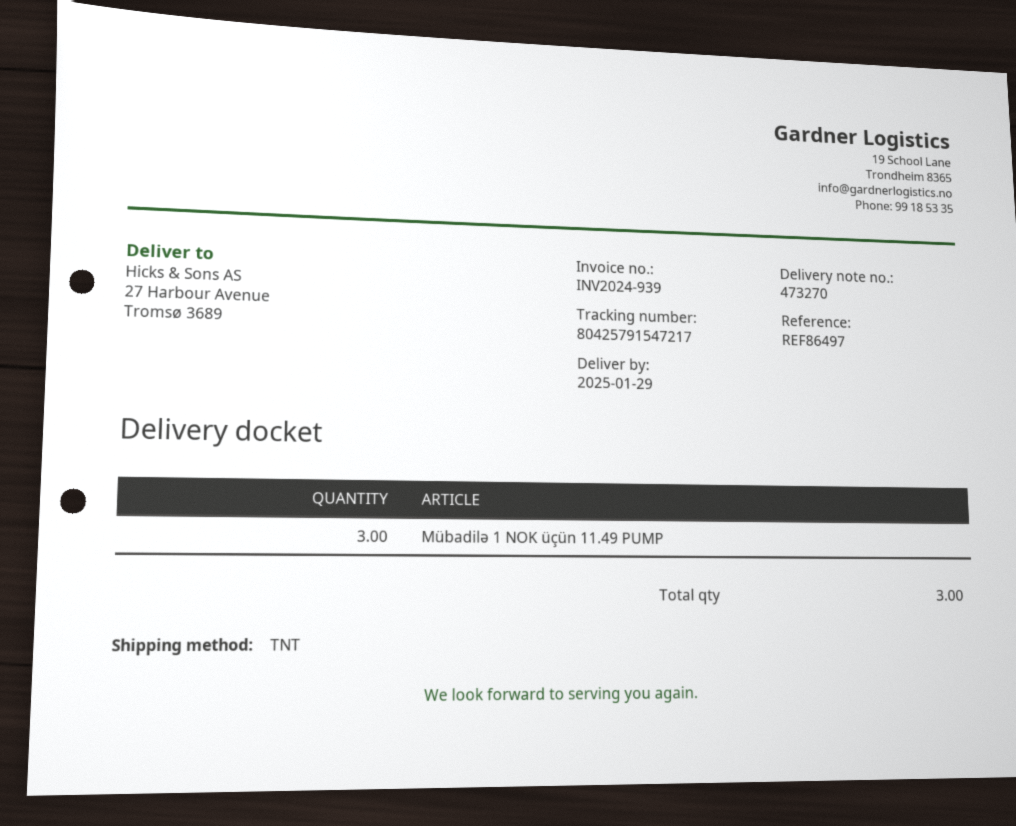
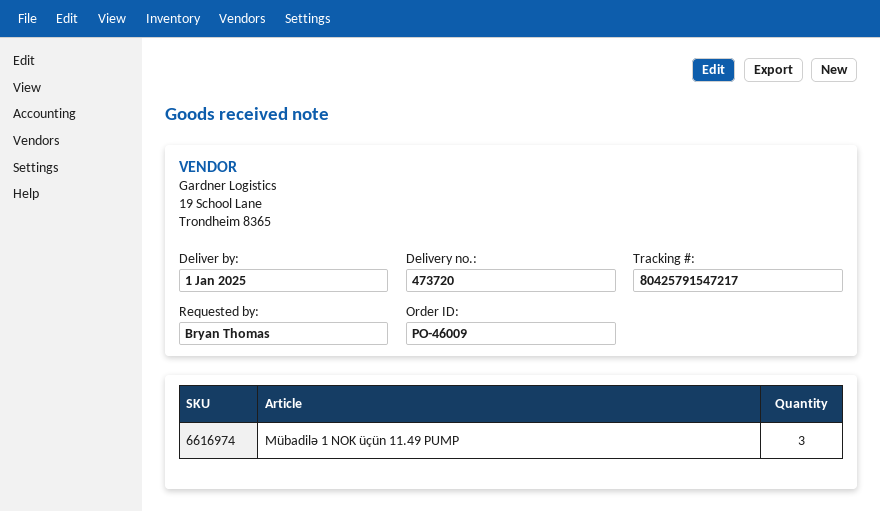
delivery note number: 473270 -> 473720
delivery date: 2025-01-29 -> 2025-01-01

